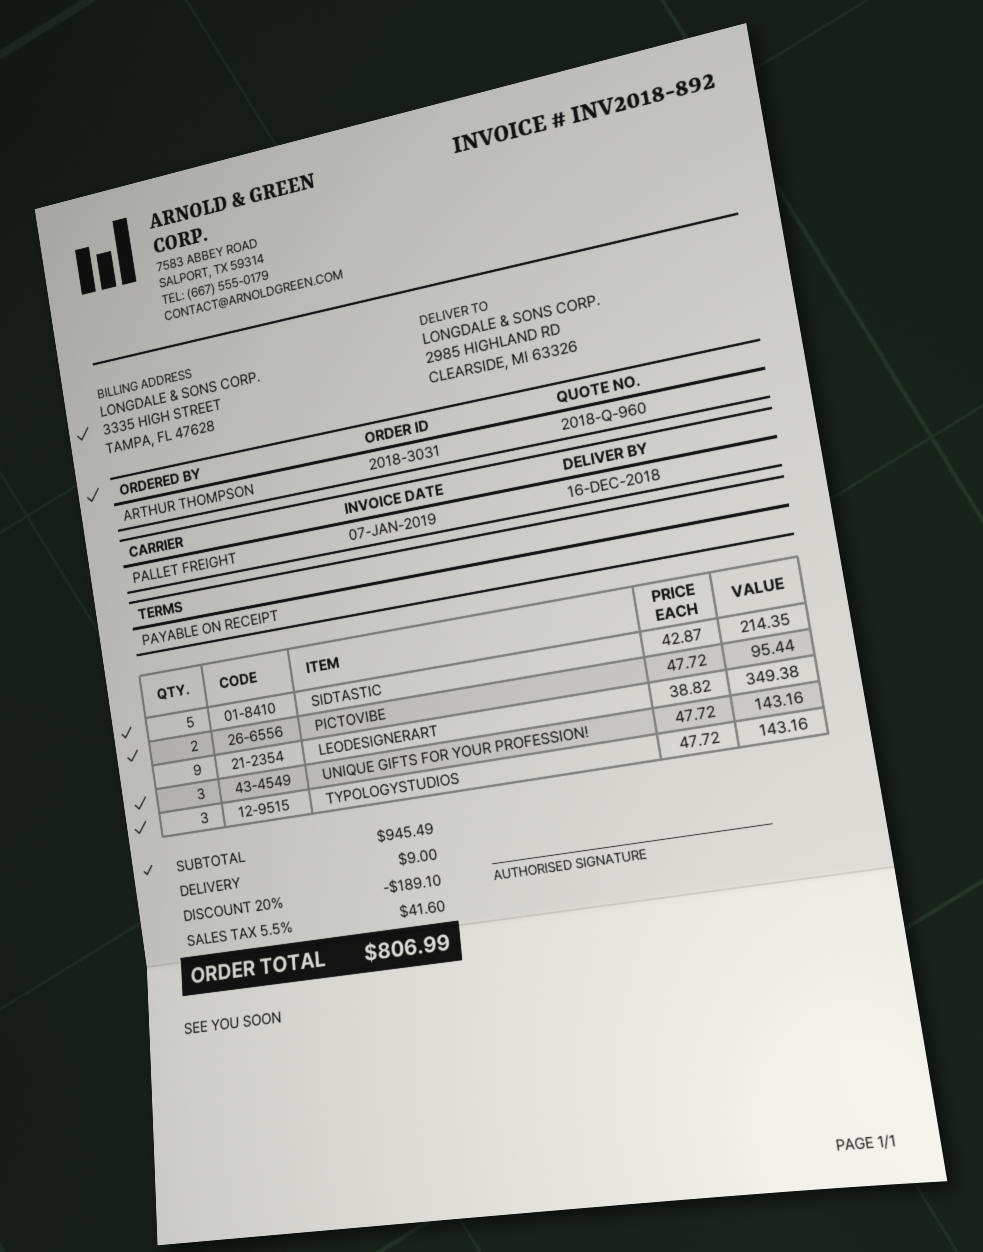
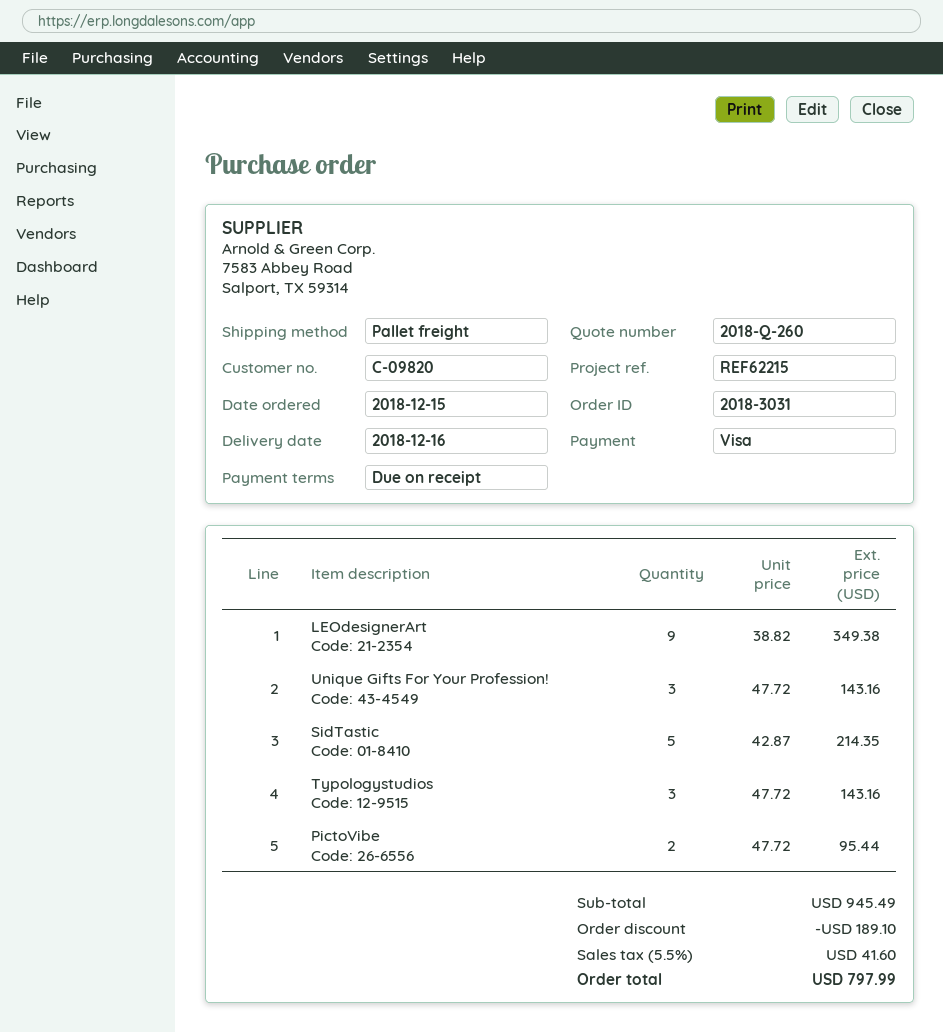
quote number: 2018-Q-960 -> 2018-Q-260
shipping: 9.00 -> none
total: 806.99 -> 797.99

